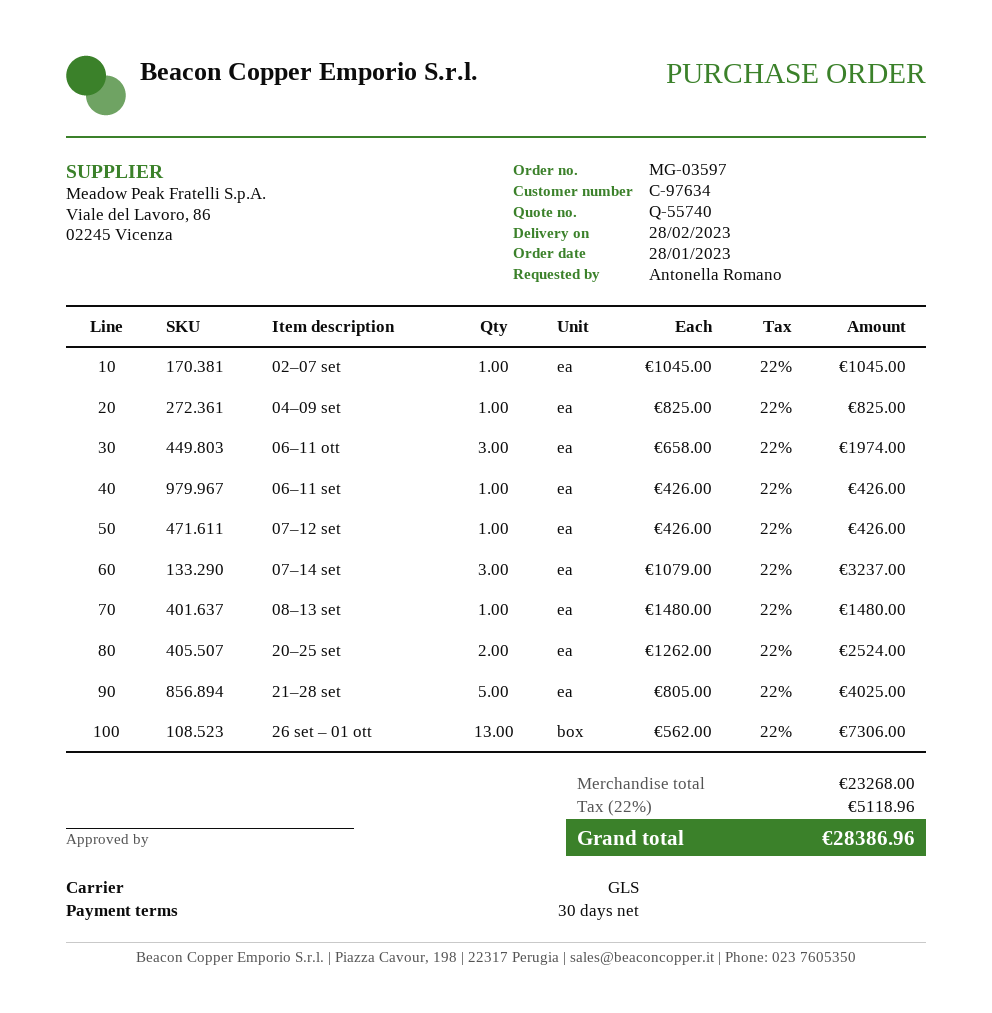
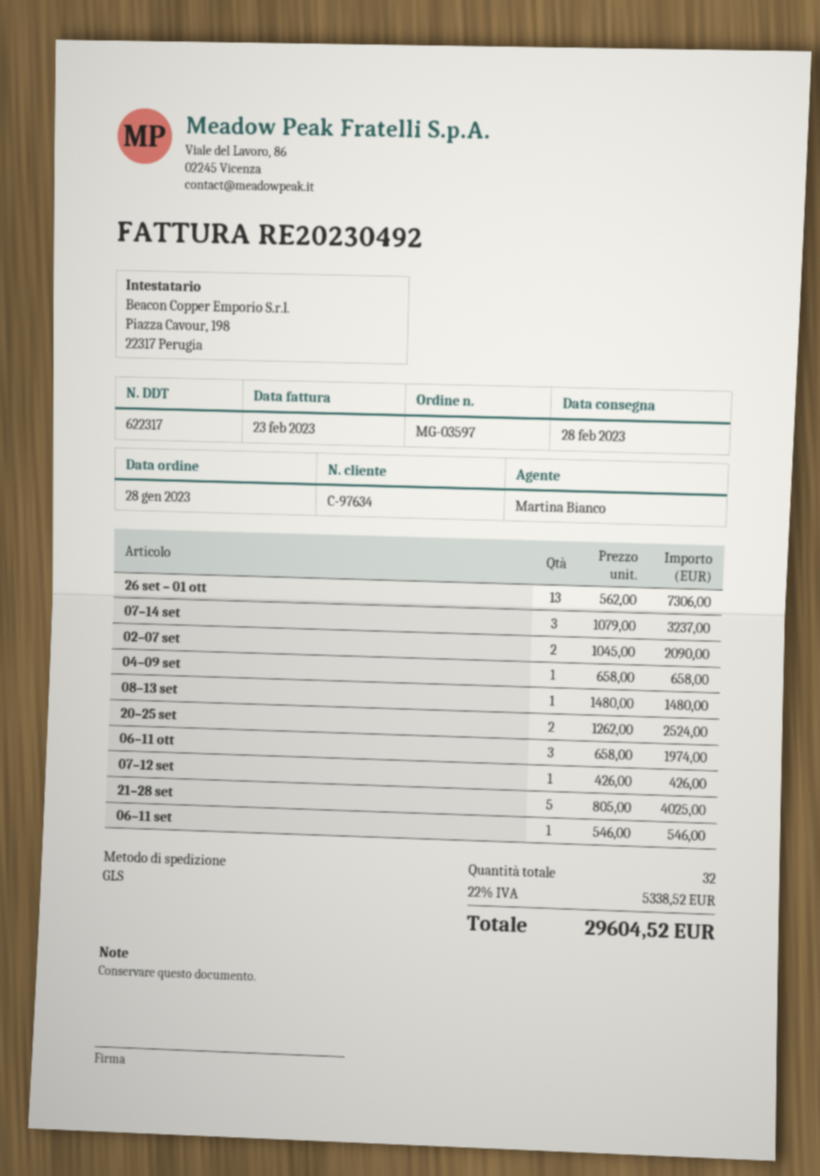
02–07 set: 1 x 1045.00 = 1045.00 -> 2 x 1045.00 = 2090.00
04–09 set: 1 x 825.00 = 825.00 -> 1 x 658.00 = 658.00
06–11 set: 1 x 426.00 = 426.00 -> 1 x 546.00 = 546.00
tax: 22% = 5118.96 -> 22% = 5338.52
total: 28386.96 -> 29604.52

